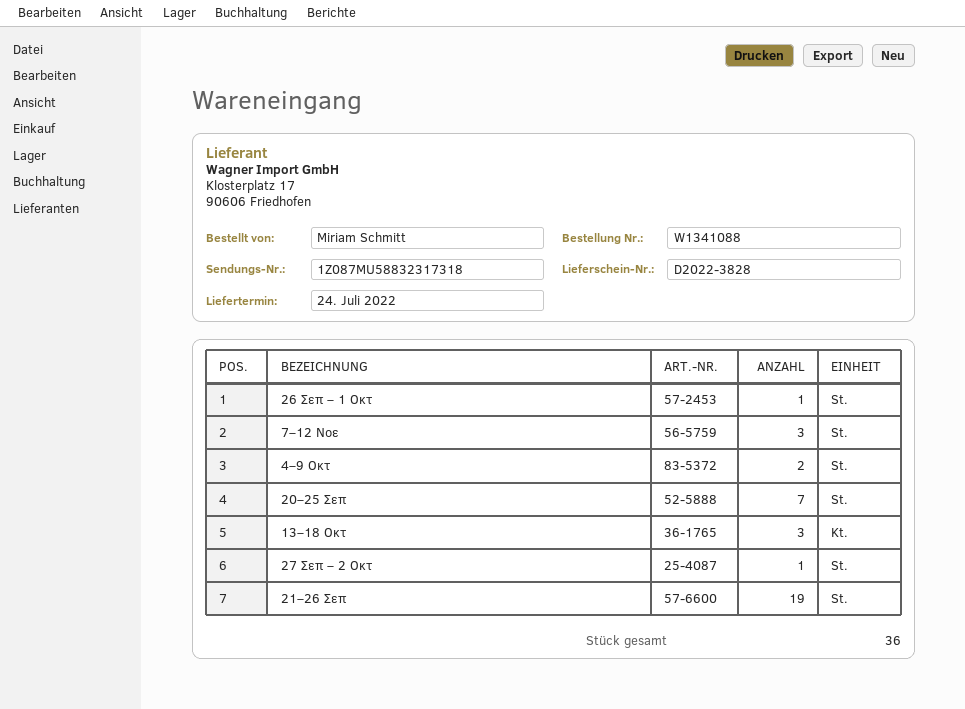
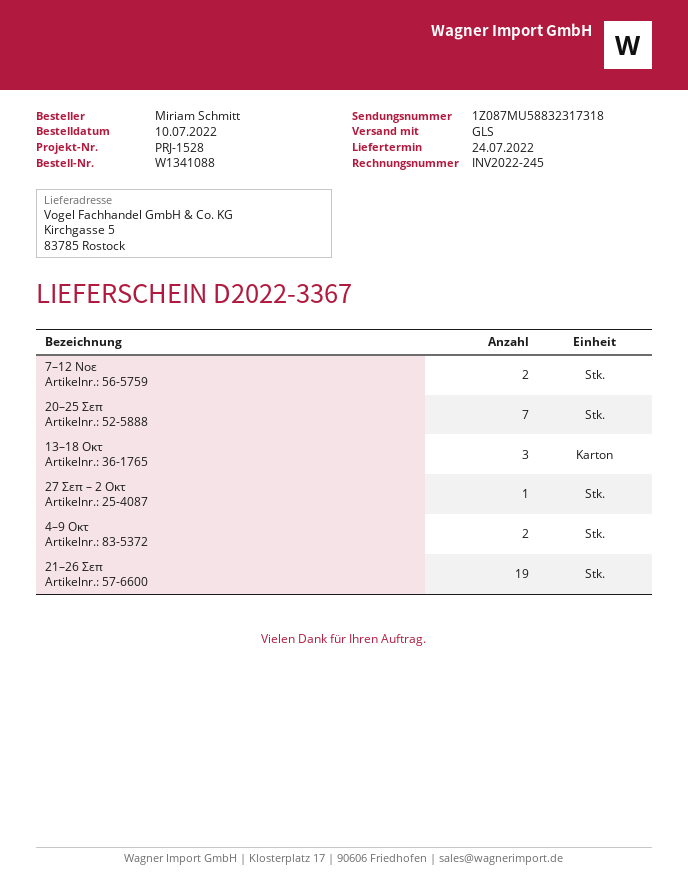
delivery note number: D2022-3828 -> D2022-3367
26 Σεπ – 1 Οκτ: 1 -> none
7–12 Νοε: 3 -> 2

